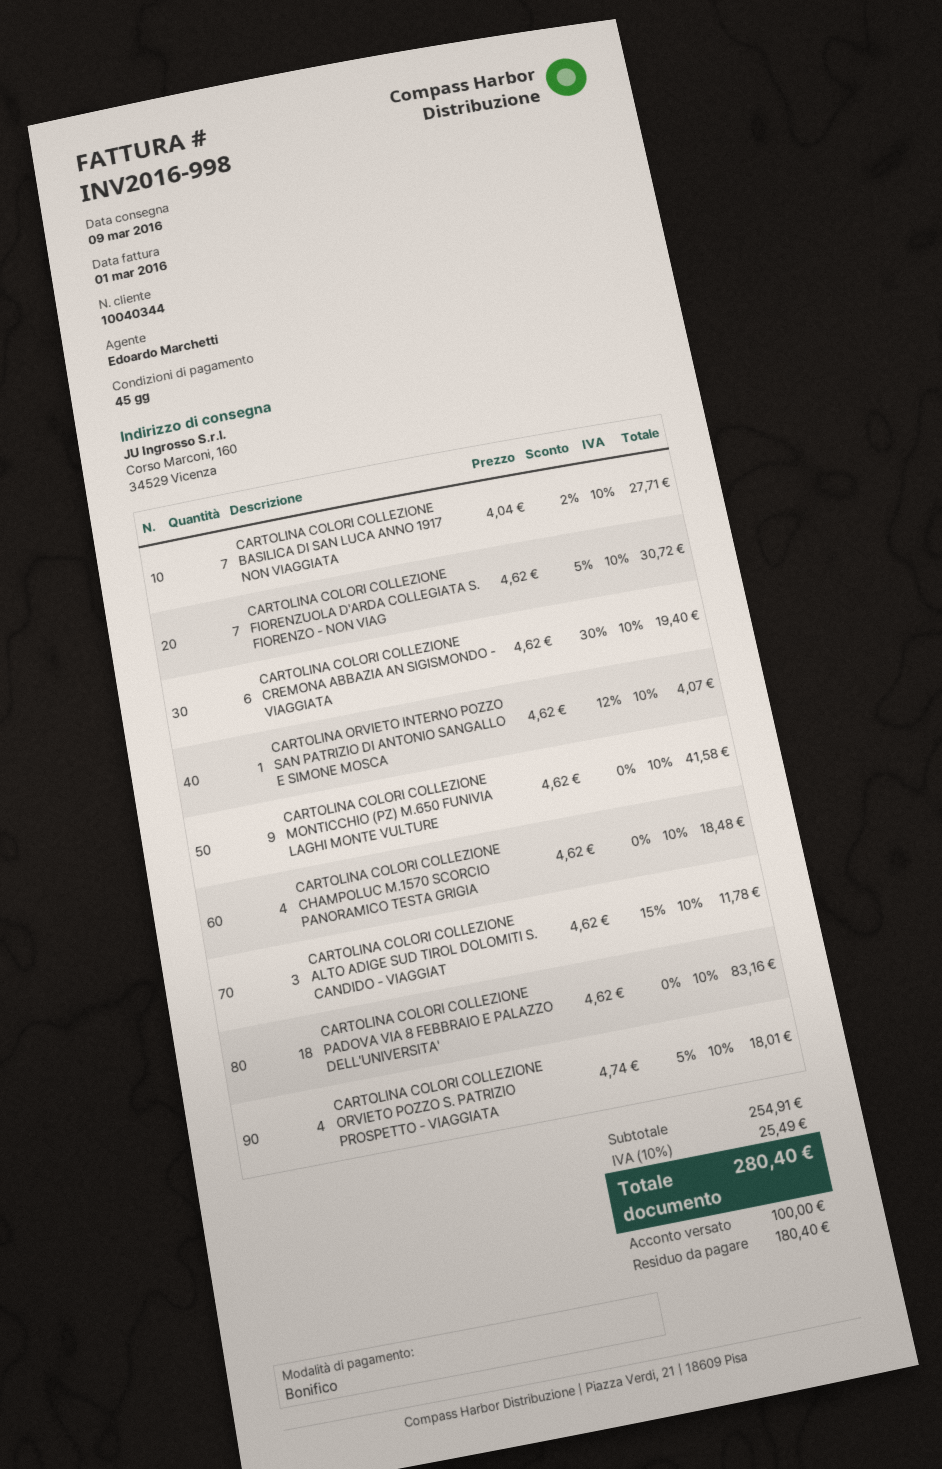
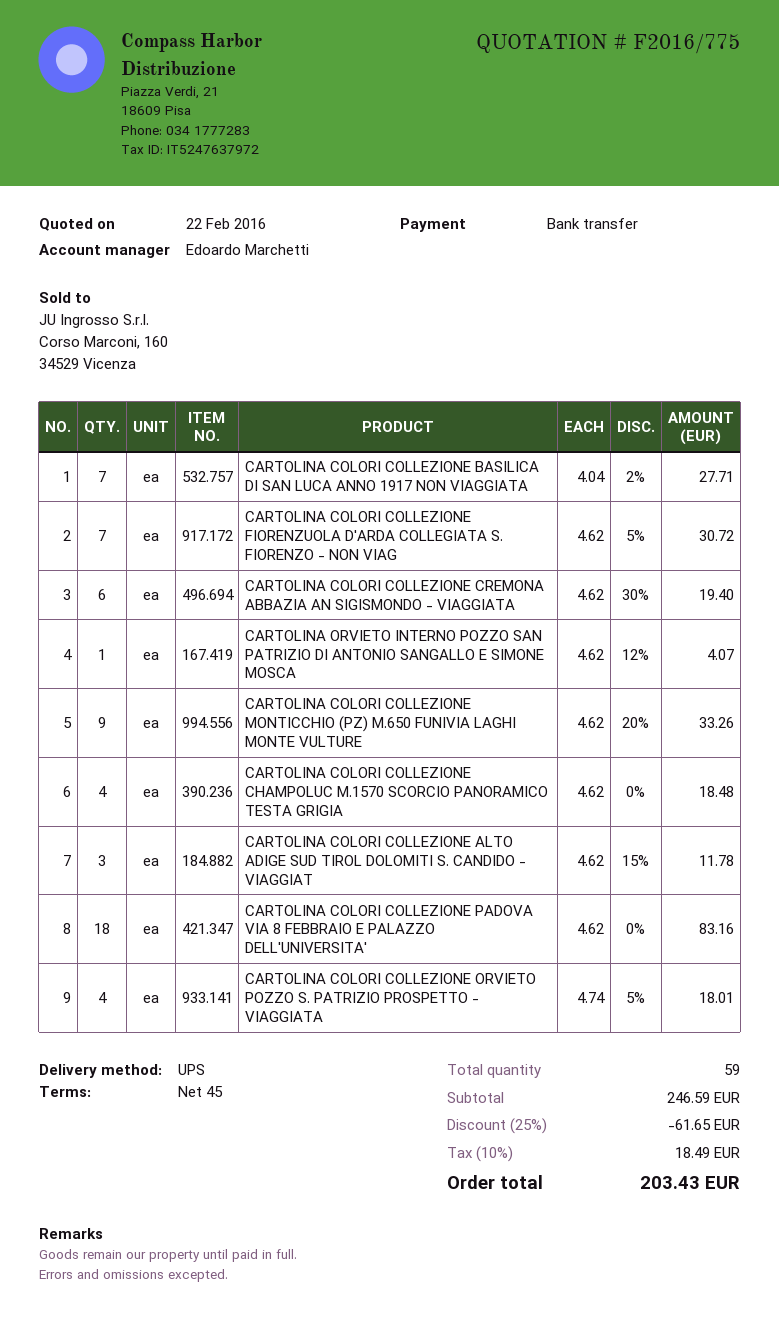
CARTOLINA COLORI COLLEZIONE MONTICCHIO (PZ) M.650 FUNIVIA LAGHI MONTE VULTURE: 9 x 4.62 = 41.58 -> 9 x 4.62 - 20% = 33.26
subtotal: 254.91 -> 246.59
discount: none -> 25% = 61.65
tax: 10% = 25.49 -> 10% = 18.49
total: 280.40 -> 203.43

